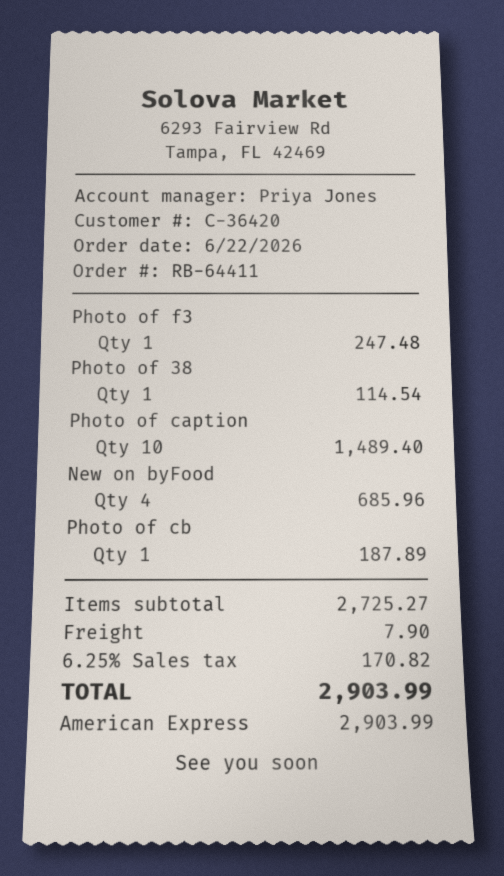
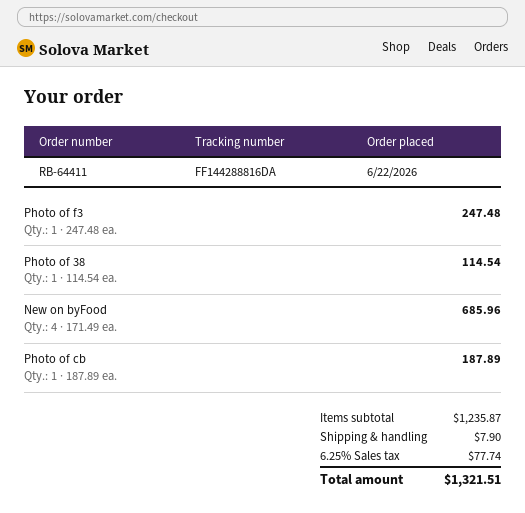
Photo of caption: 10 for 1489.40 -> none
subtotal: 2725.27 -> 1235.87
tax: 6.25% = 170.82 -> 6.25% = 77.74
total: 2903.99 -> 1321.51

